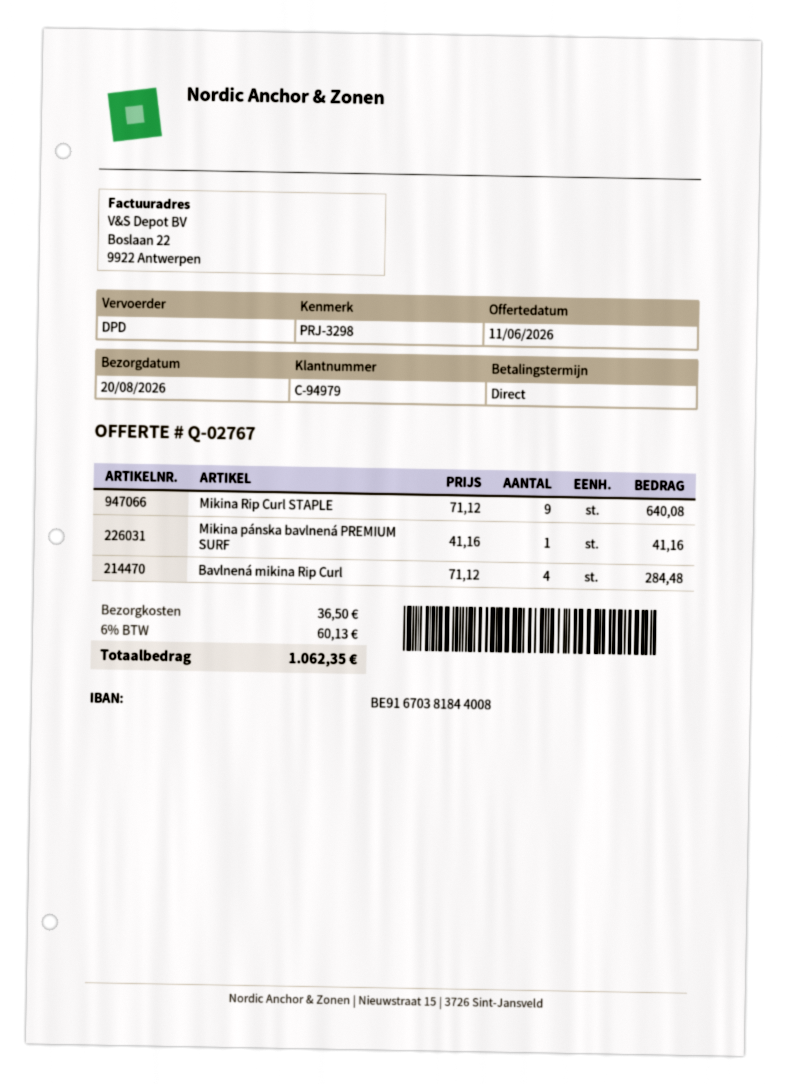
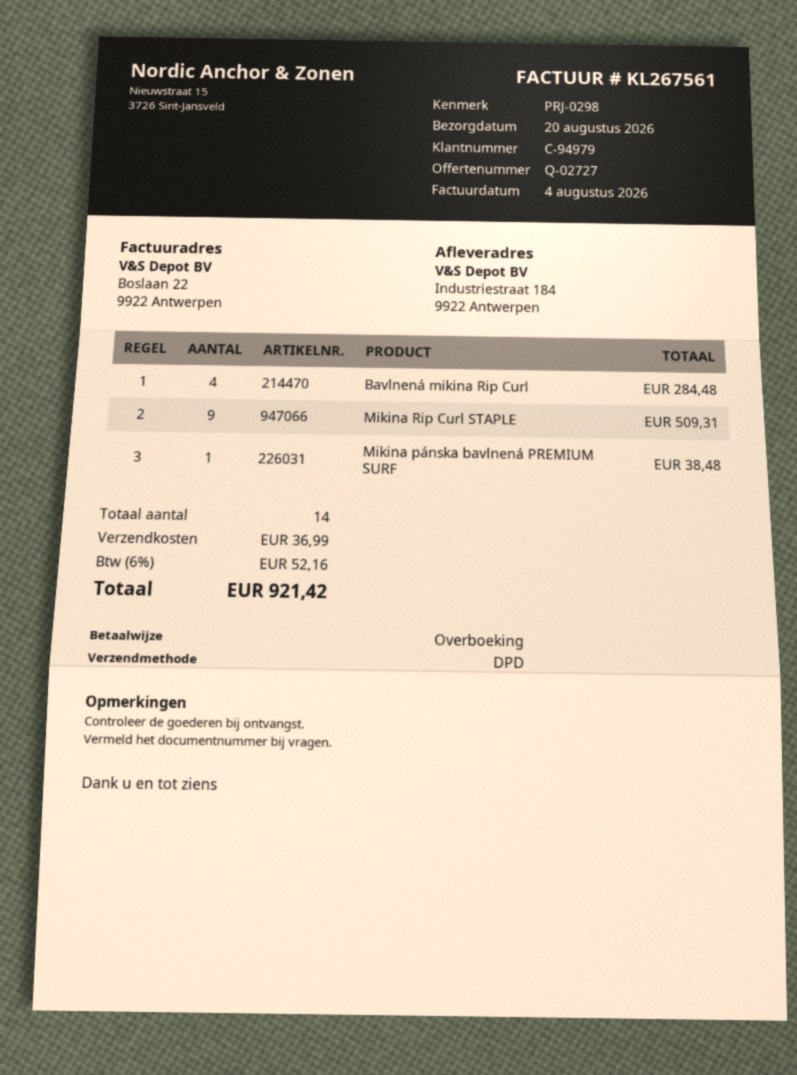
quote number: Q-02767 -> Q-02727
reference: PRJ-3298 -> PRJ-0298
Mikina Rip Curl STAPLE: 9 for 640.08 -> 9 for 509.31
Mikina pánska bavlnená PREMIUM SURF: 1 for 41.16 -> 1 for 38.48
shipping: 36.50 -> 36.99
tax: 6% = 60.13 -> 6% = 52.16
total: 1062.35 -> 921.42

